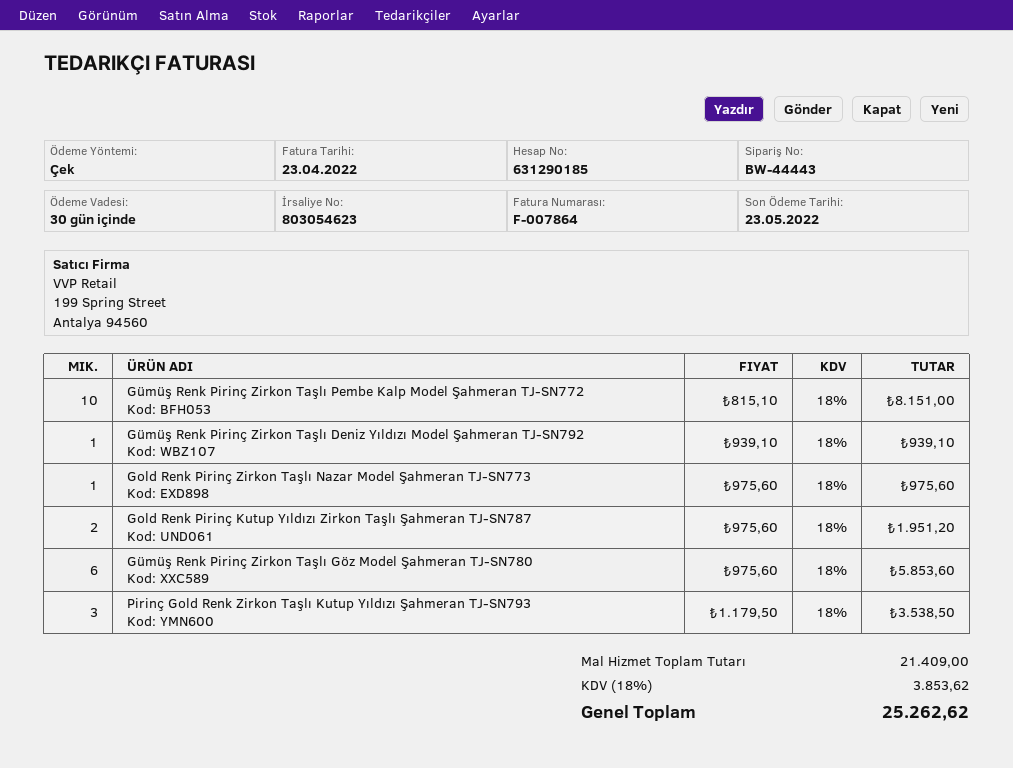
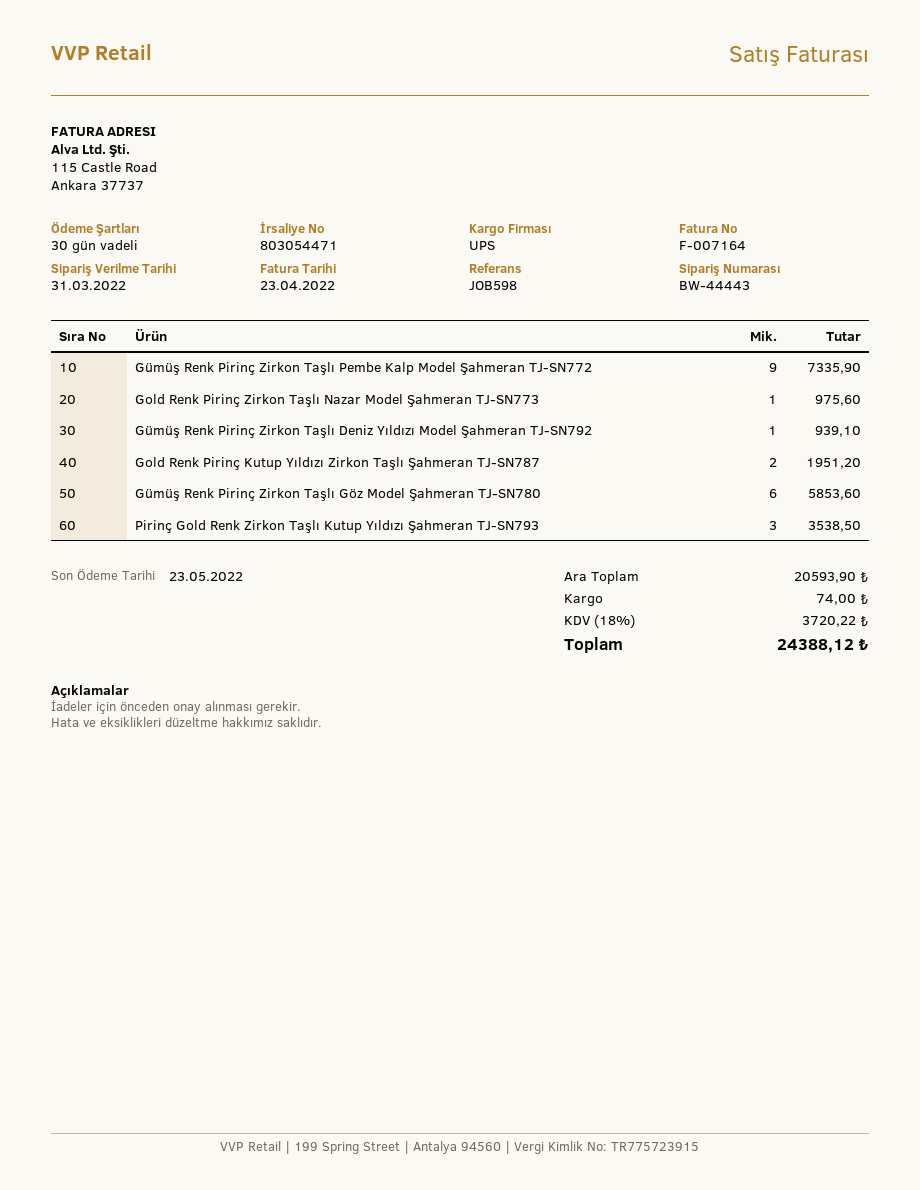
delivery note number: 803054623 -> 803054471
invoice number: F-007864 -> F-007164
Gümüş Renk Pirinç Zirkon Taşlı Pembe Kalp Model Şahmeran TJ-SN772: 10 for 8151.00 -> 9 for 7335.90
subtotal: 21409.00 -> 20593.90
shipping: none -> 74.00
tax: 18% = 3853.62 -> 18% = 3720.22
total: 25262.62 -> 24388.12

